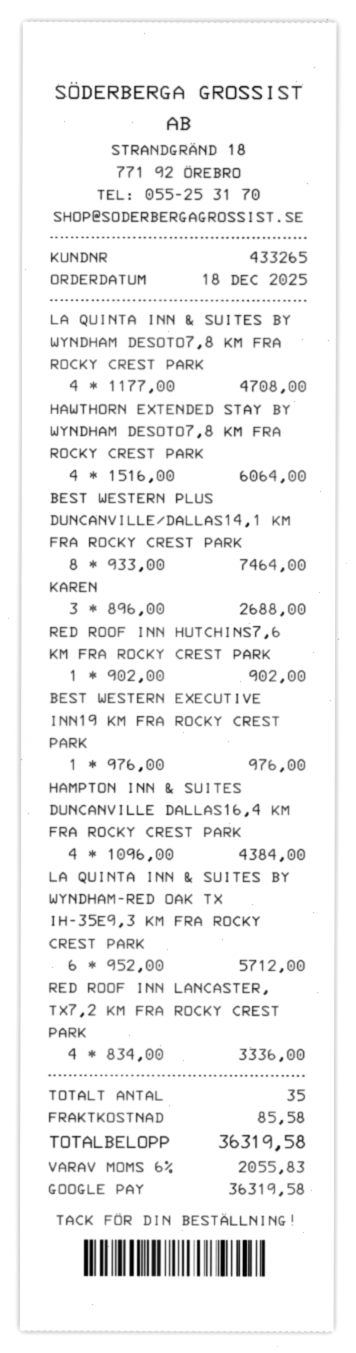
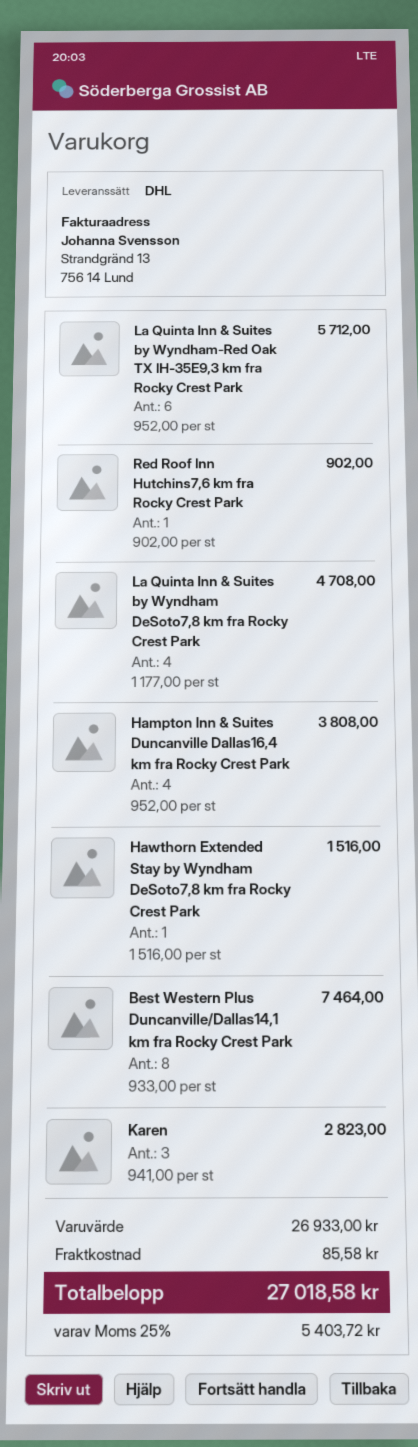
HAWTHORN EXTENDED STAY BY WYNDHAM DESOTO7,8 KM FRA ROCKY CREST PARK: 4 x 1516.00 = 6064.00 -> 1 x 1516.00 = 1516.00
KAREN: 3 x 896.00 = 2688.00 -> 3 x 941.00 = 2823.00
BEST WESTERN EXECUTIVE INN19 KM FRA ROCKY CREST PARK: 1 x 976.00 = 976.00 -> none
HAMPTON INN & SUITES DUNCANVILLE DALLAS16,4 KM FRA ROCKY CREST PARK: 4 x 1096.00 = 4384.00 -> 4 x 952.00 = 3808.00
RED ROOF INN LANCASTER, TX7,2 KM FRA ROCKY CREST PARK: 4 x 834.00 = 3336.00 -> none
tax: 6% = 2055.83 -> 25% = 5403.72
total: 36319.58 -> 27018.58

